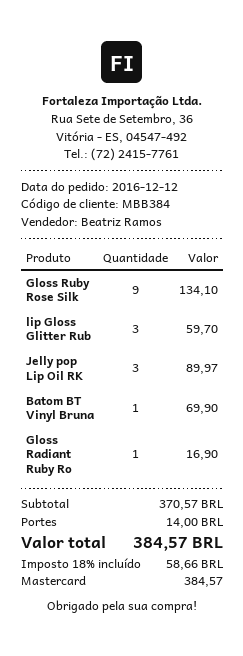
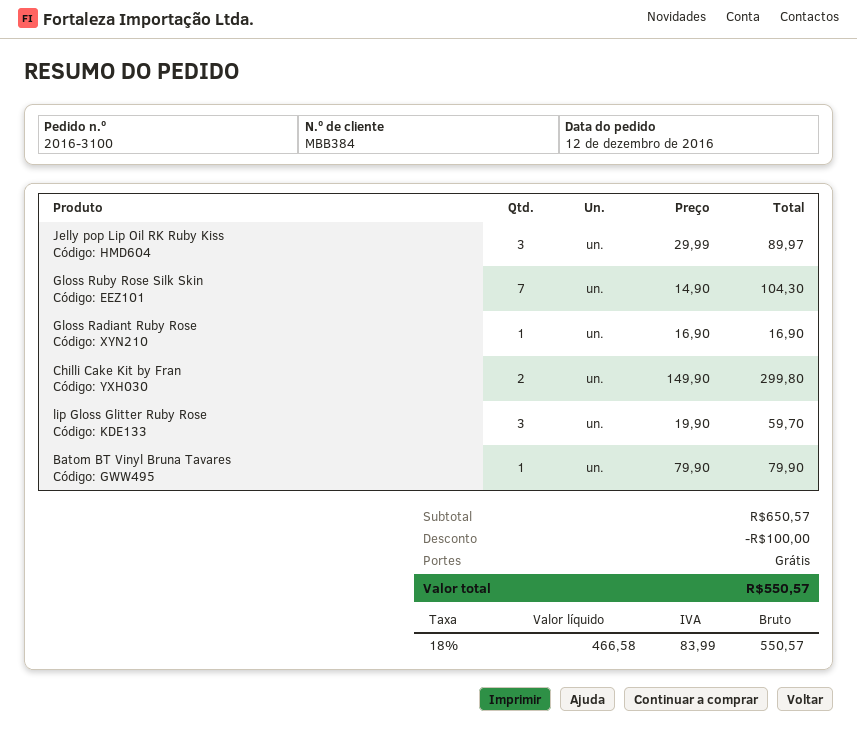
Gloss Ruby Rose Silk: 9 for 134.10 -> 7 for 104.30
Batom BT Vinyl Bruna: 1 for 69.90 -> 1 for 79.90
Chilli Cake Kit by Fran: none -> 2 for 299.80
subtotal: 370.57 -> 650.57
discount: none -> 100.00
shipping: 14.00 -> 0.00
tax: 18% = 58.66 -> 18% = 83.99
total: 384.57 -> 550.57

